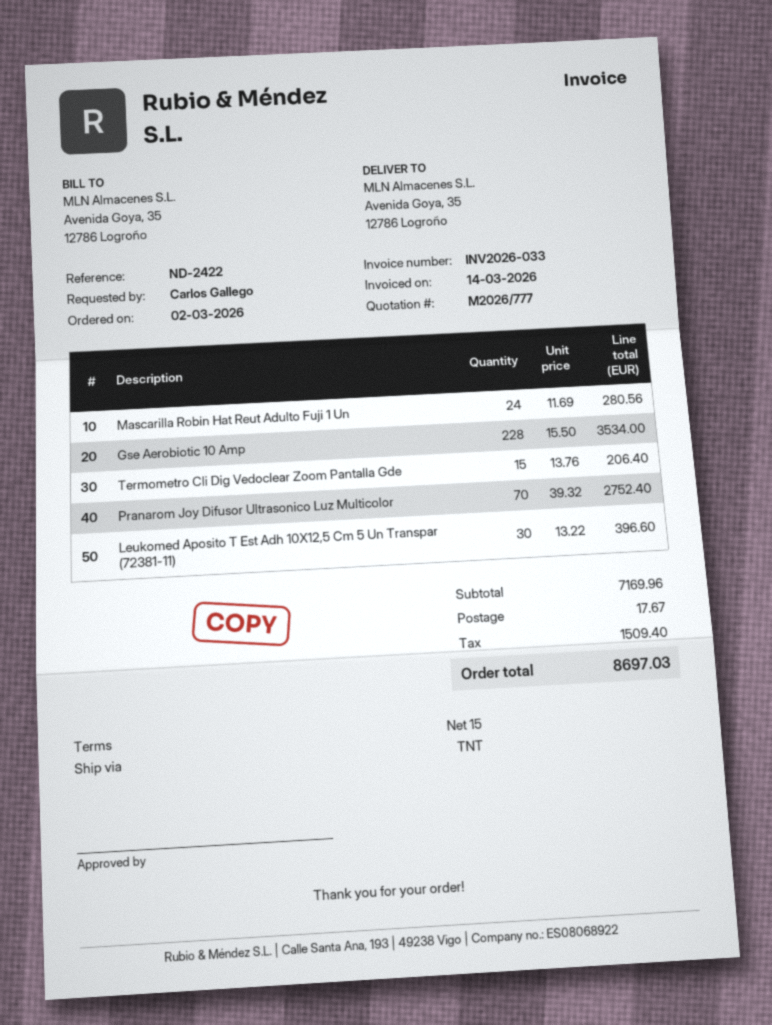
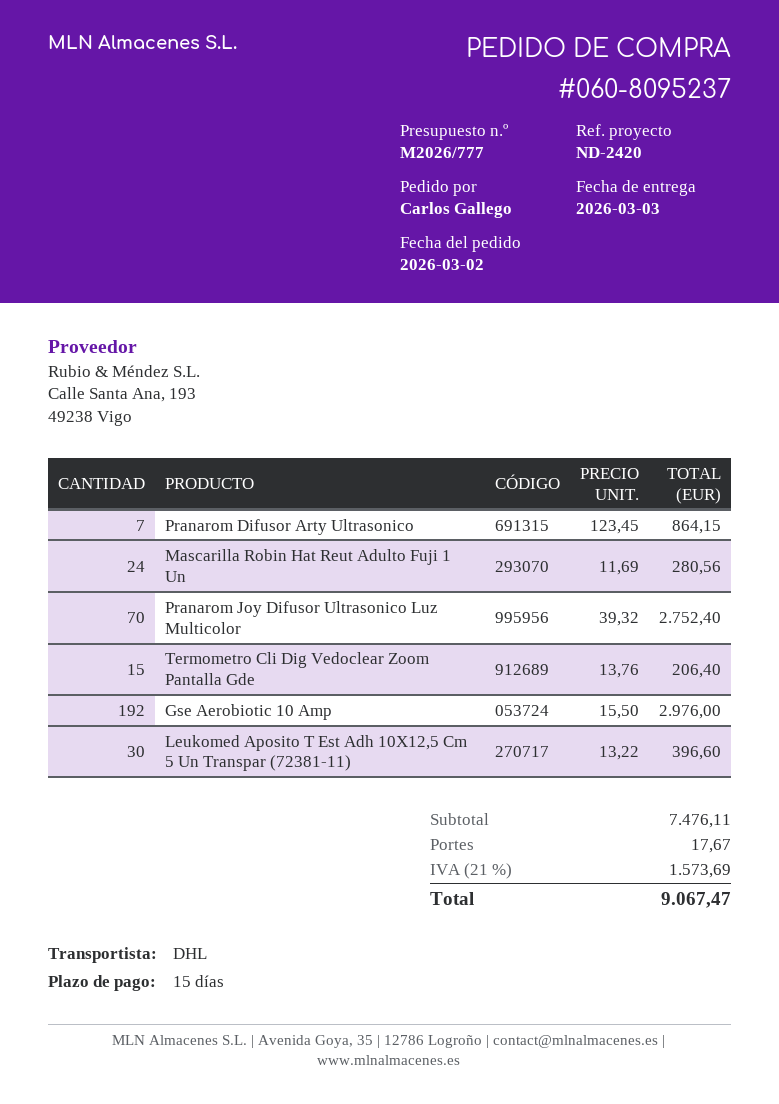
reference: ND-2422 -> ND-2420
shipping method: TNT -> DHL
Gse Aerobiotic 10 Amp: 228 x 15.50 = 3534.00 -> 192 x 15.50 = 2976.00
Pranarom Difusor Arty Ultrasonico: none -> 7 x 123.45 = 864.15
subtotal: 7169.96 -> 7476.11
tax: 1509.40 -> 1573.69
total: 8697.03 -> 9067.47

